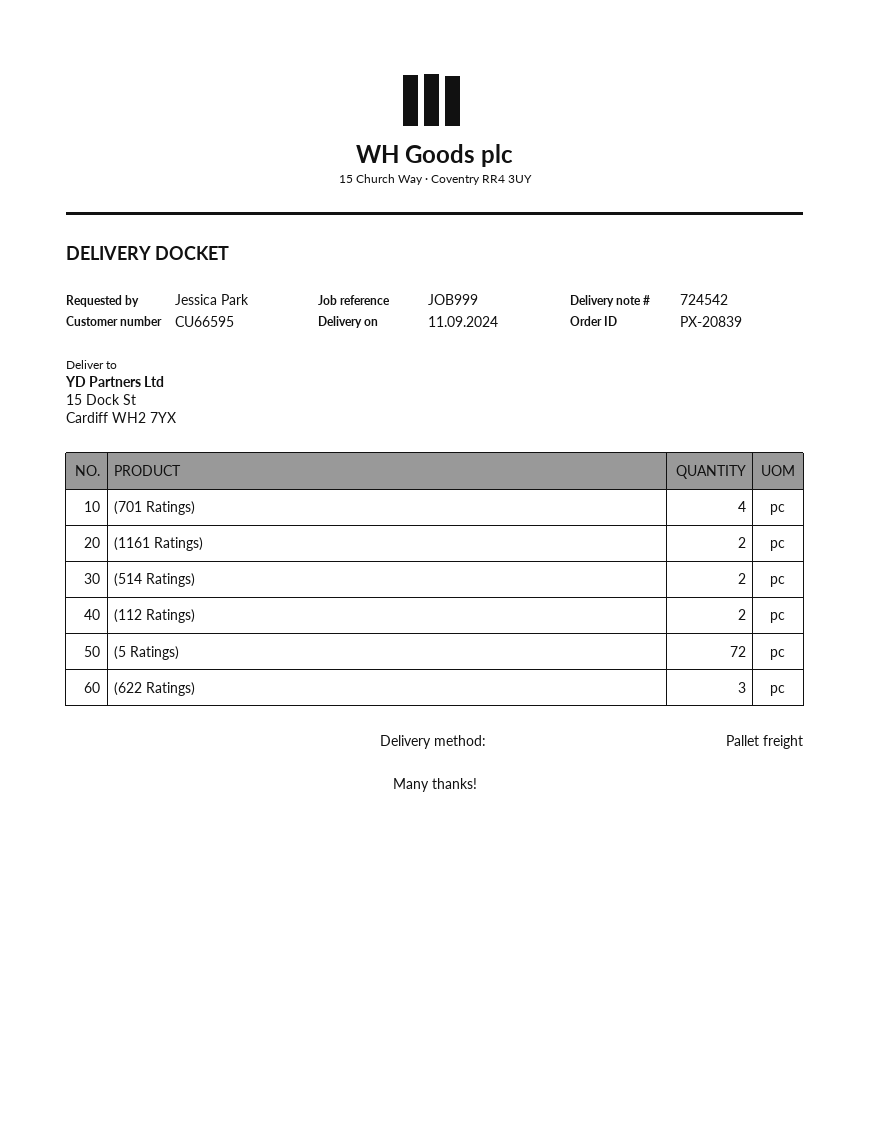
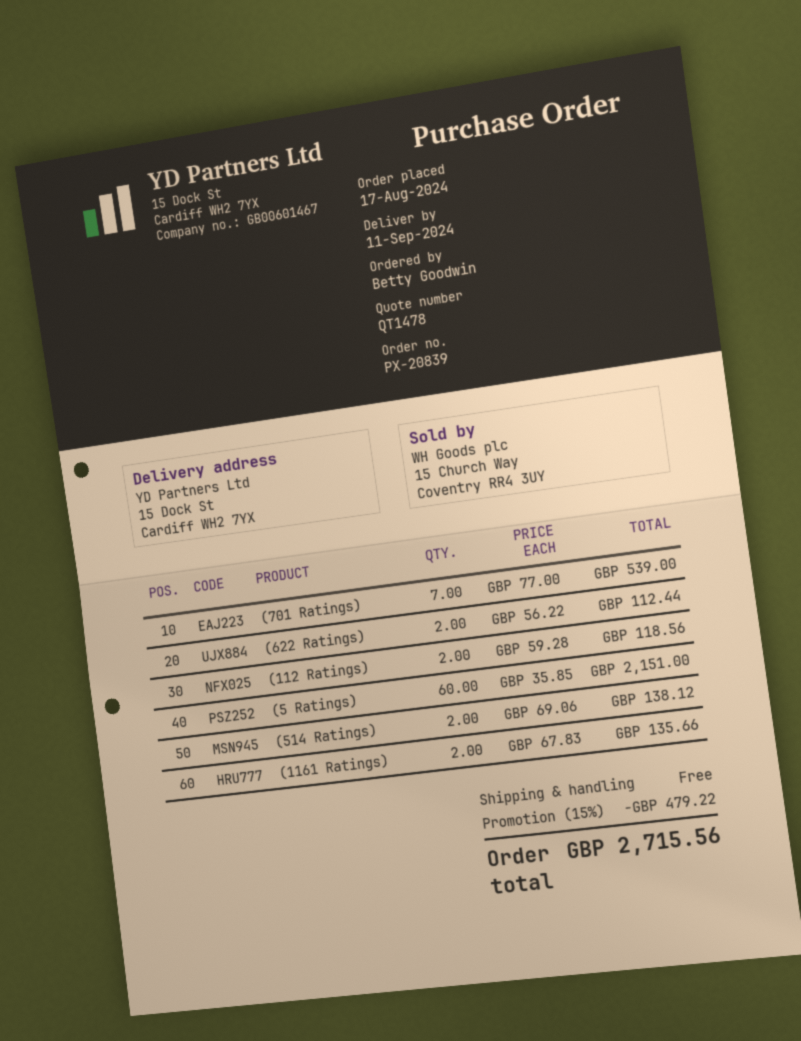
ordered by: Jessica Park -> Betty Goodwin
(701 Ratings): 4 -> 7
(5 Ratings): 72 -> 60
(622 Ratings): 3 -> 2

